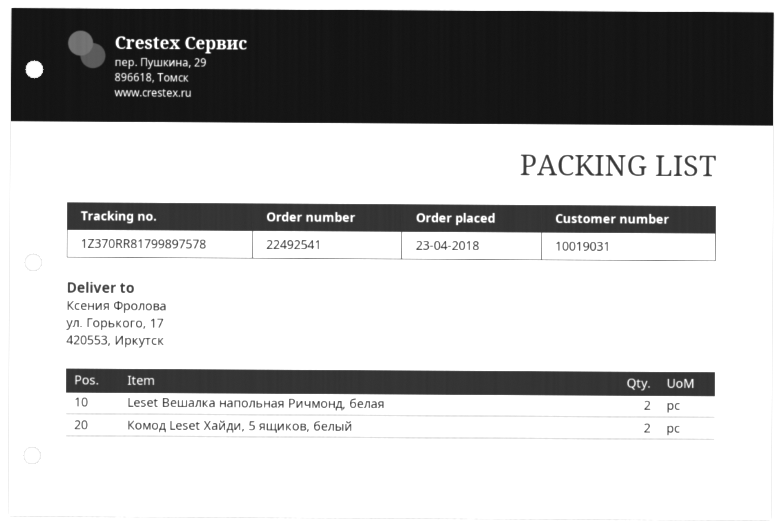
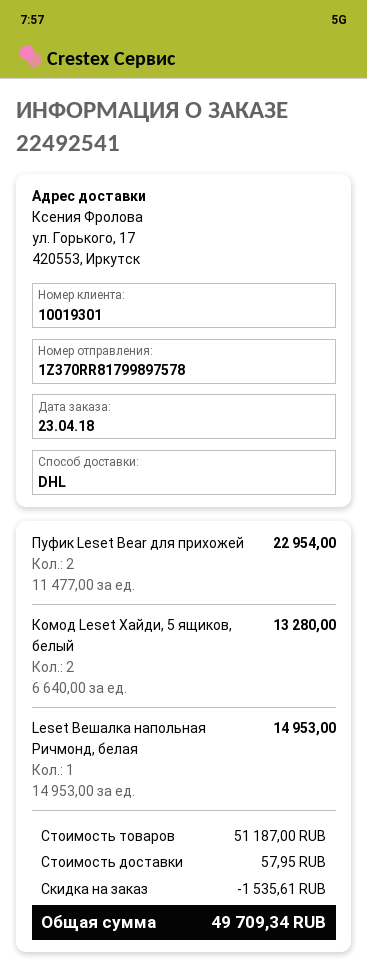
customer number: 10019031 -> 10019301
Leset Вешалка напольная Ричмонд, белая: 2 -> 1
Пуфик Leset Bear для прихожей: none -> 2

